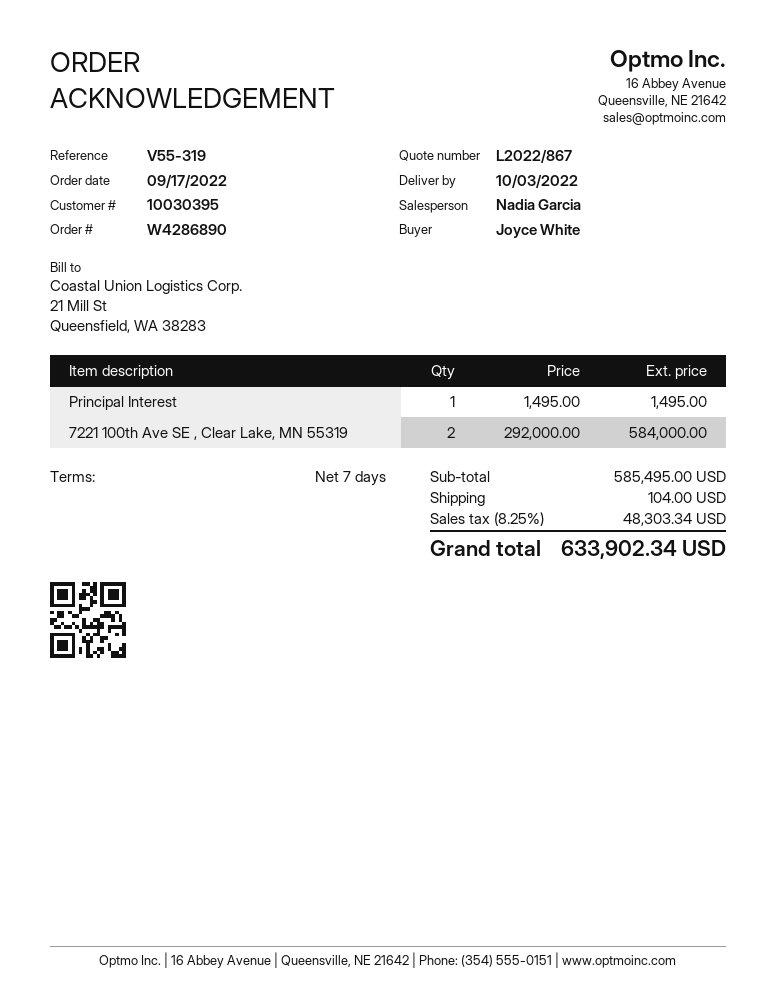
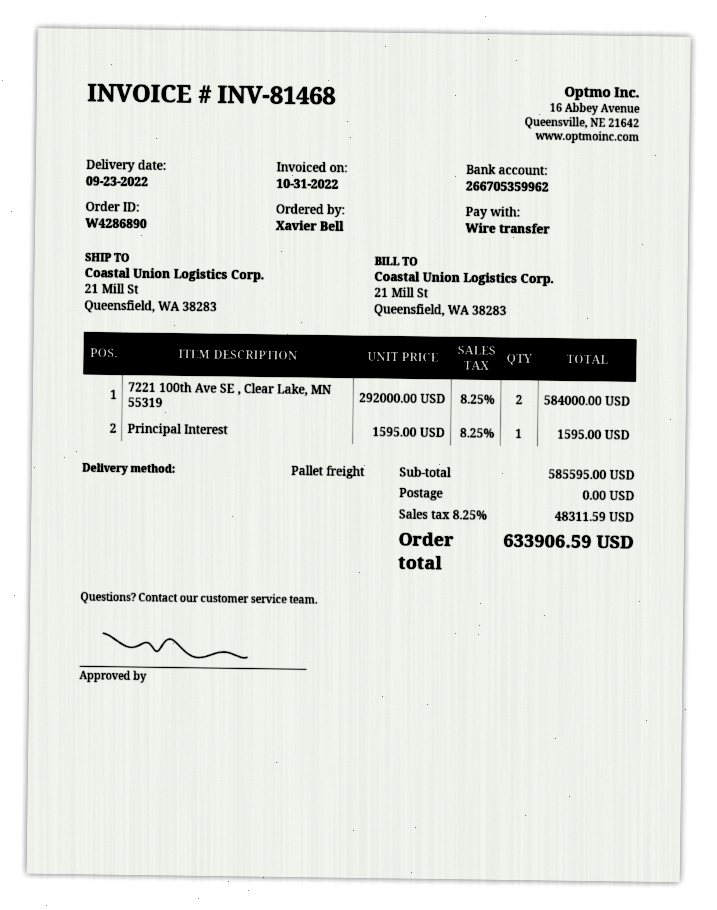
delivery date: 2022-10-03 -> 2022-09-23
ordered by: Joyce White -> Xavier Bell
Principal Interest: 1 x 1495.00 = 1495.00 -> 1 x 1595.00 = 1595.00
subtotal: 585495.00 -> 585595.00
shipping: 104.00 -> 0.00
tax: 8.25% = 48303.34 -> 8.25% = 48311.59
total: 633902.34 -> 633906.59

